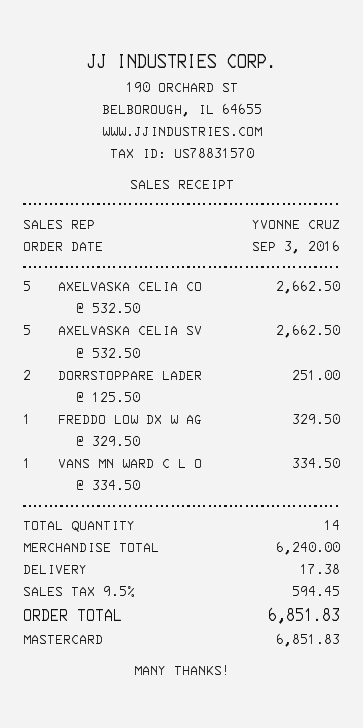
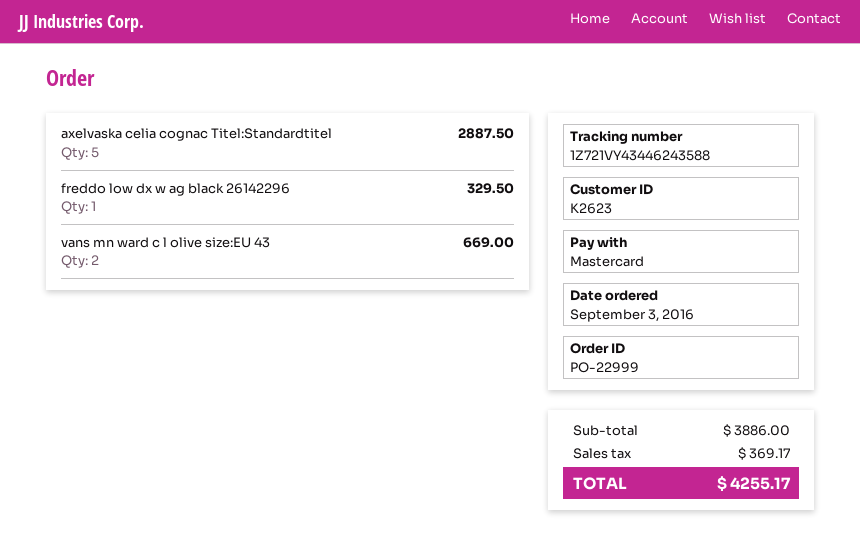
AXELVASKA CELIA CO: 5 for 2662.50 -> 5 for 2887.50
AXELVASKA CELIA SV: 5 for 2662.50 -> none
DORRSTOPPARE LADER: 2 for 251.00 -> none
VANS MN WARD C L O: 1 for 334.50 -> 2 for 669.00
subtotal: 6240.00 -> 3886.00
shipping: 17.38 -> none
tax: 594.45 -> 369.17
total: 6851.83 -> 4255.17

